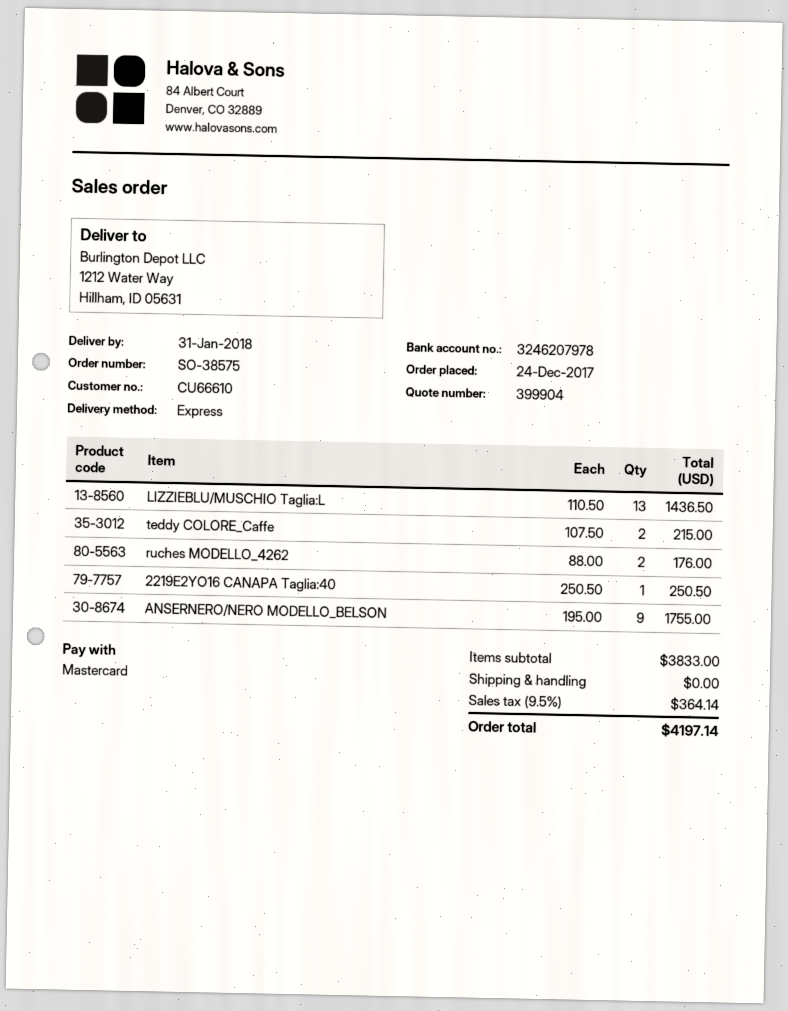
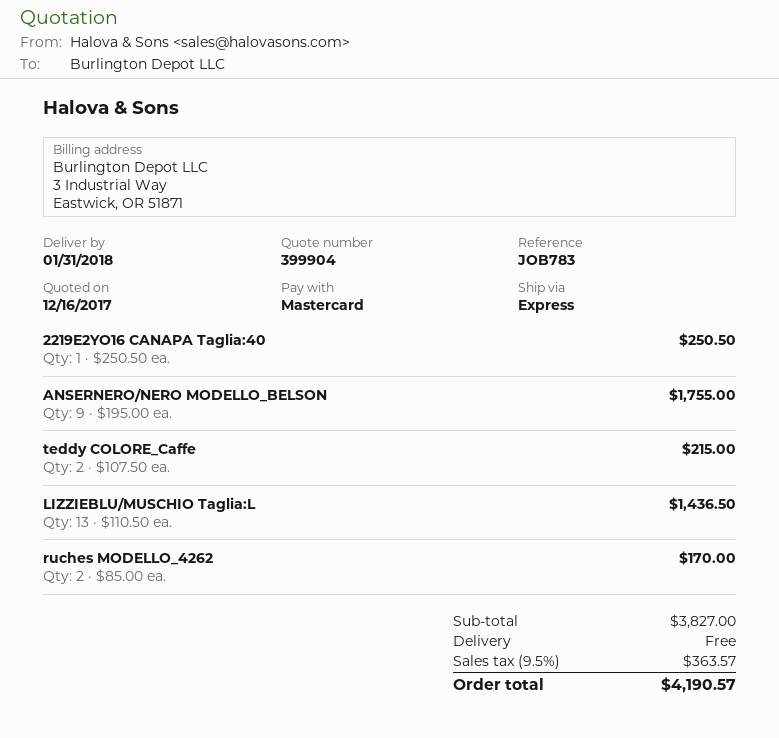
ruches MODELLO_4262: 2 x 88.00 = 176.00 -> 2 x 85.00 = 170.00
subtotal: 3833.00 -> 3827.00
tax: 9.5% = 364.14 -> 9.5% = 363.57
total: 4197.14 -> 4190.57

